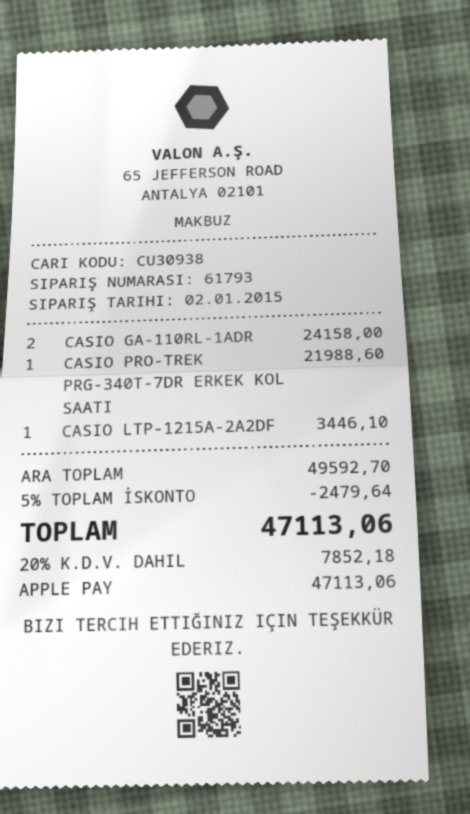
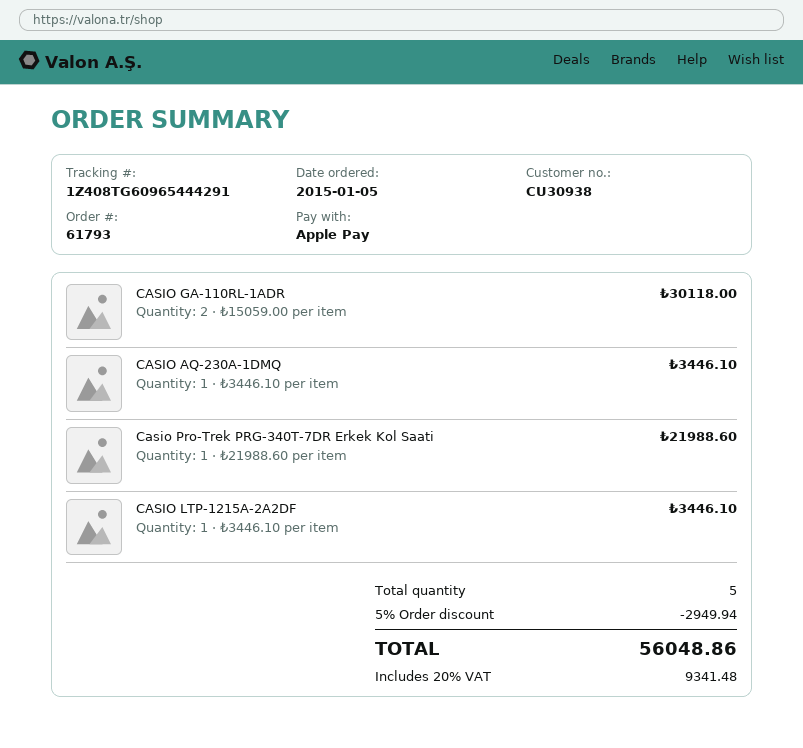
order date: 2015-01-02 -> 2015-01-05
CASIO GA-110RL-1ADR: 2 for 24158.00 -> 2 for 30118.00
CASIO AQ-230A-1DMQ: none -> 1 for 3446.10
discount: 5% = 2479.64 -> 5% = 2949.94
tax: 20% = 7852.18 -> 20% = 9341.48
total: 47113.06 -> 56048.86

